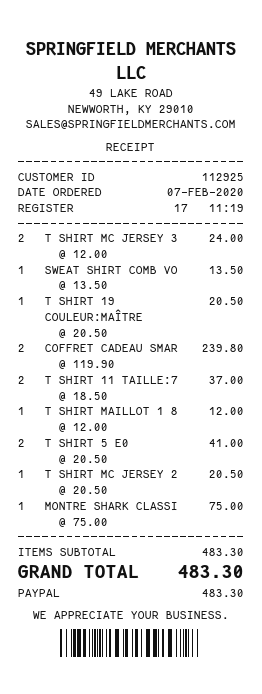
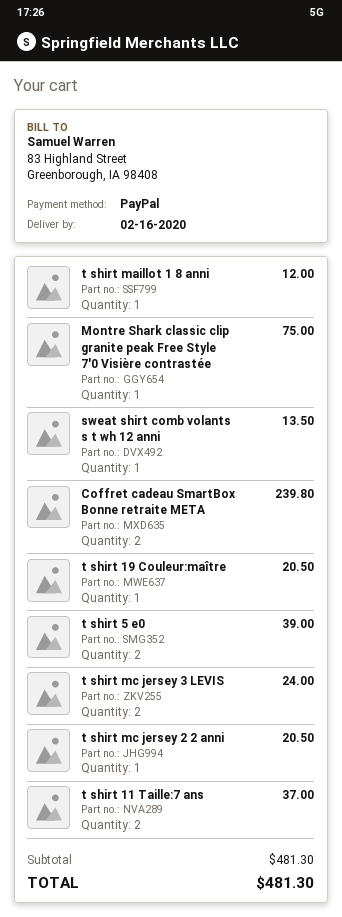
T SHIRT 5 E0: 2 for 41.00 -> 2 for 39.00
subtotal: 483.30 -> 481.30
total: 483.30 -> 481.30

